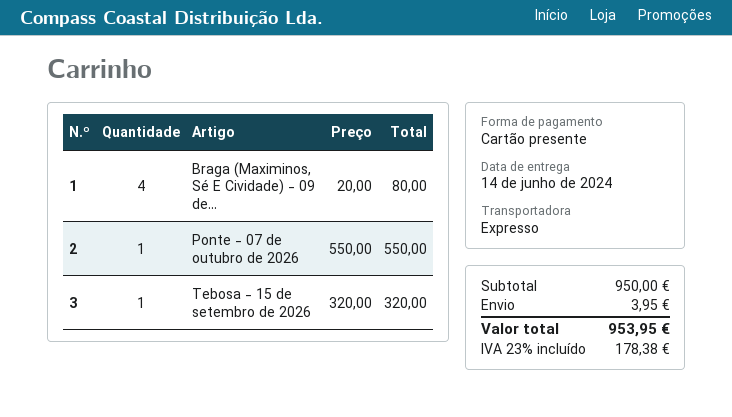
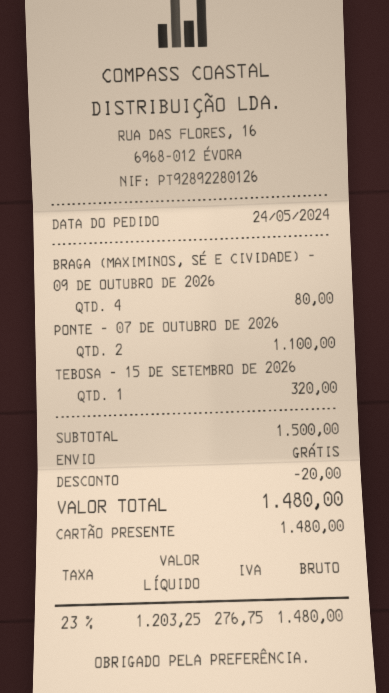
Ponte - 07 de outubro de 2026: 1 for 550.00 -> 2 for 1100.00
subtotal: 950.00 -> 1500.00
discount: none -> 20.00
shipping: 3.95 -> 0.00
tax: 23% = 178.38 -> 23% = 276.75
total: 953.95 -> 1480.00

